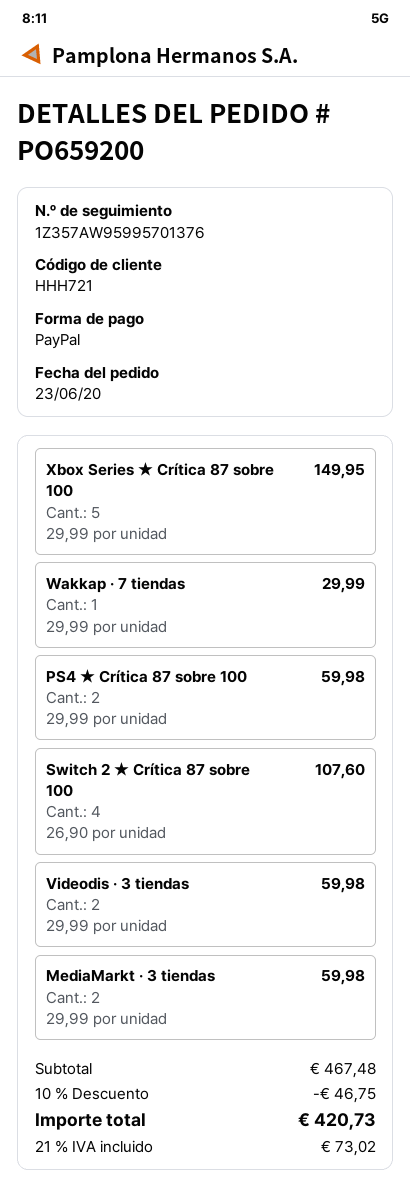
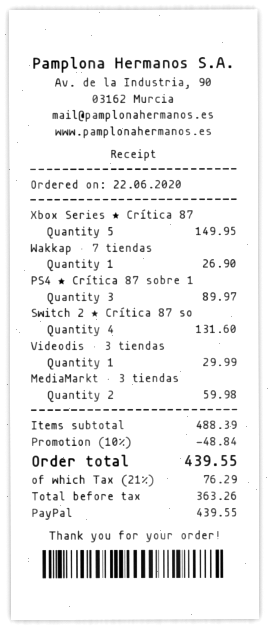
order date: 2020-06-23 -> 2020-06-22
Wakkap · 7 tiendas: 1 for 29.99 -> 1 for 26.90
PS4 ★ Crítica 87 sobre 100: 2 for 59.98 -> 3 for 89.97
Switch 2 ★ Crítica 87 sobre 100: 4 for 107.60 -> 4 for 131.60
Videodis · 3 tiendas: 2 for 59.98 -> 1 for 29.99
subtotal: 467.48 -> 488.39
discount: 10% = 46.75 -> 10% = 48.84
tax: 21% = 73.02 -> 21% = 76.29
total: 420.73 -> 439.55

